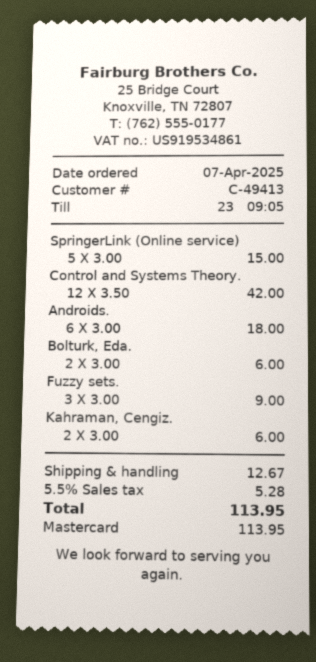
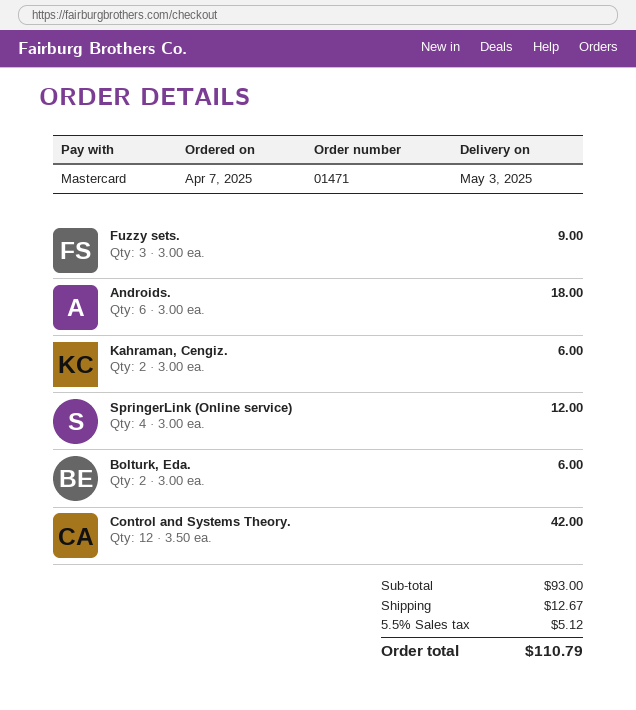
SpringerLink (Online service): 5 x 3.00 = 15.00 -> 4 x 3.00 = 12.00
tax: 5.5% = 5.28 -> 5.5% = 5.12
total: 113.95 -> 110.79

